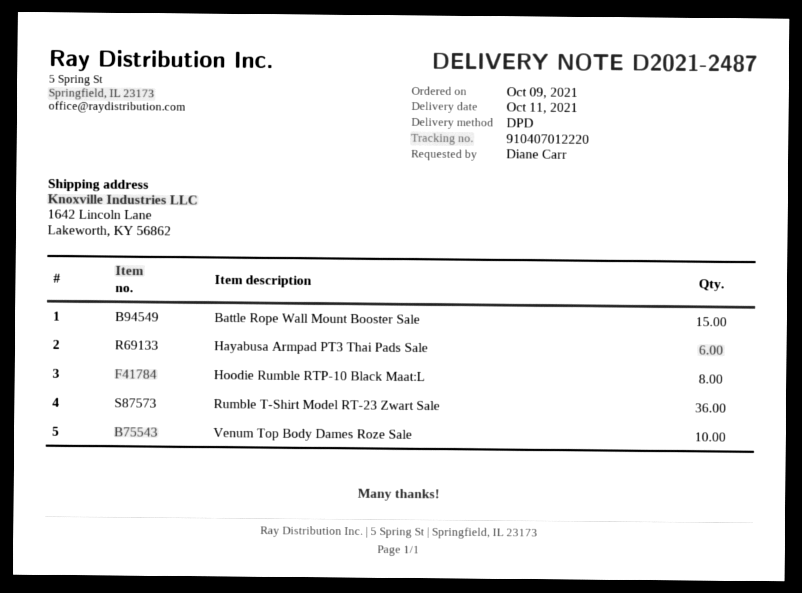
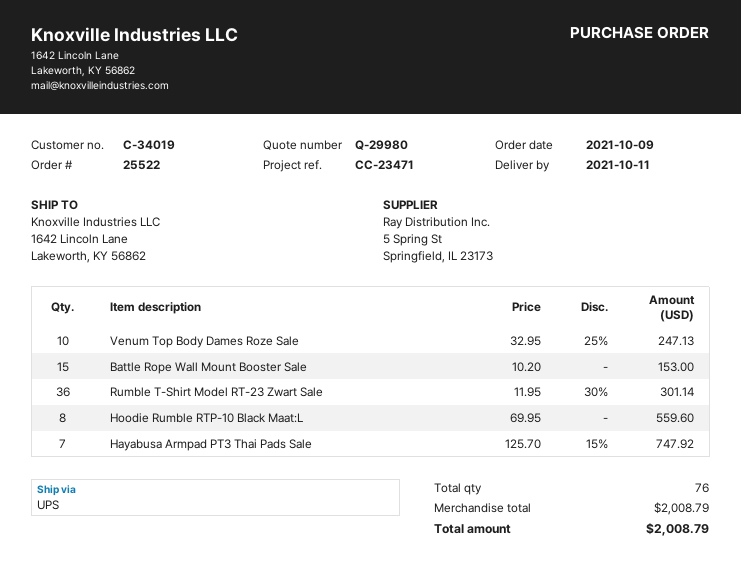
shipping method: DPD -> UPS
Hayabusa Armpad PT3 Thai Pads Sale: 6 -> 7

